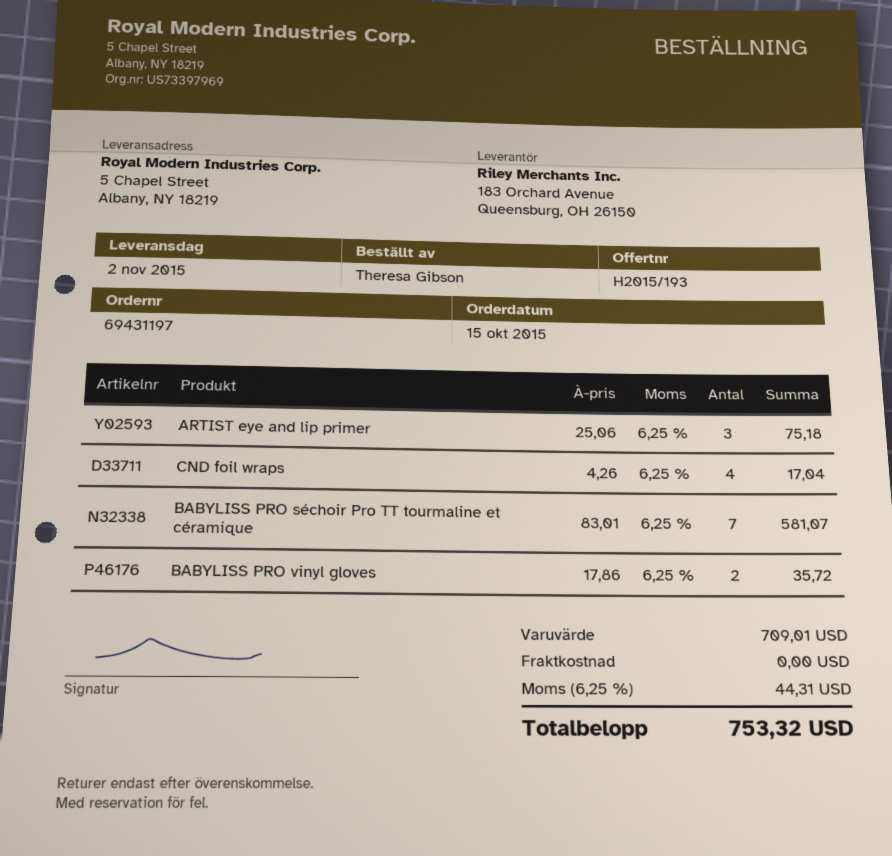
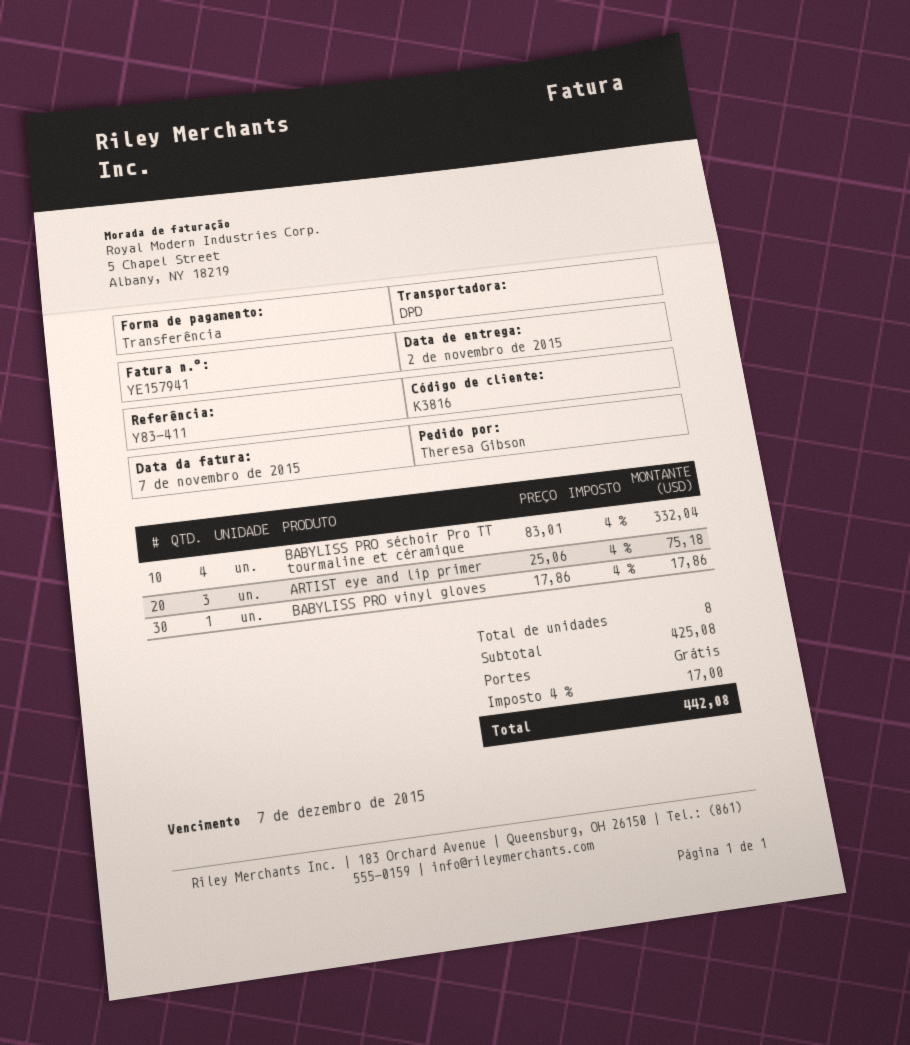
CND foil wraps: 4 x 4.26 = 17.04 -> none
BABYLISS PRO séchoir Pro TT tourmaline et céramique: 7 x 83.01 = 581.07 -> 4 x 83.01 = 332.04
BABYLISS PRO vinyl gloves: 2 x 17.86 = 35.72 -> 1 x 17.86 = 17.86
subtotal: 709.01 -> 425.08
tax: 6.25% = 44.31 -> 4% = 17.00
total: 753.32 -> 442.08

